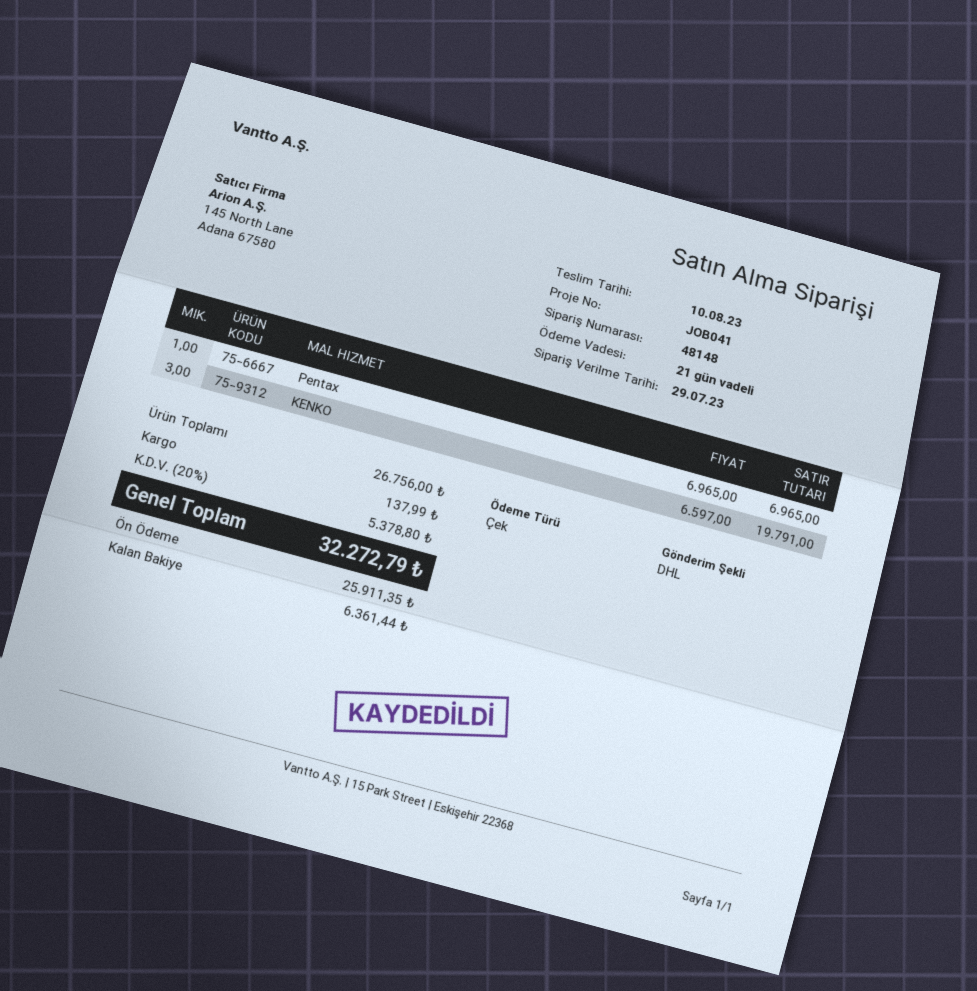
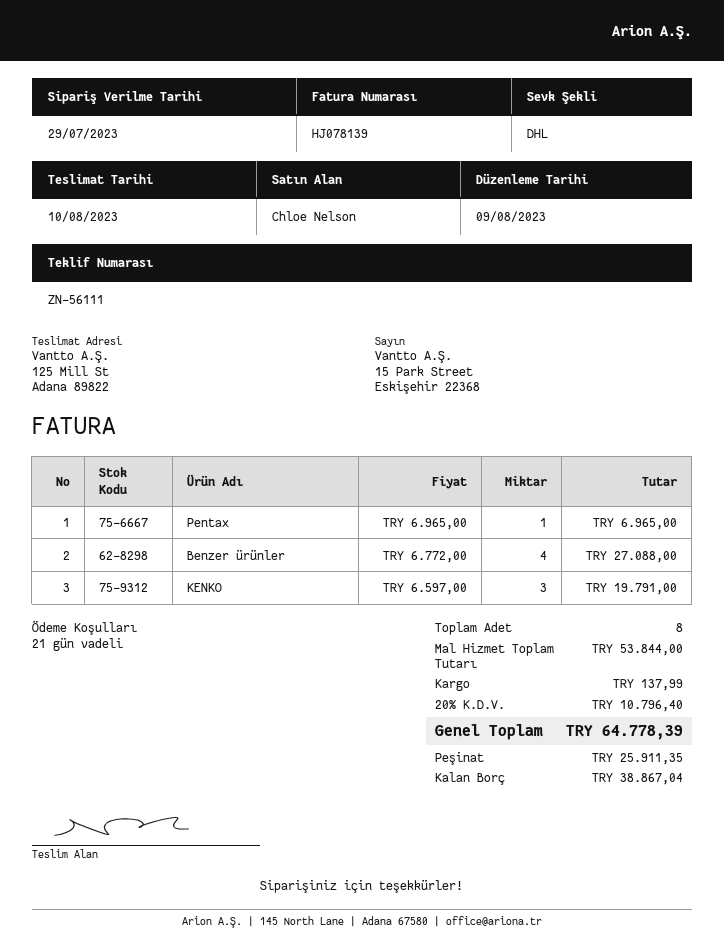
Benzer ürünler: none -> 4 x 6772.00 = 27088.00
subtotal: 26756.00 -> 53844.00
tax: 20% = 5378.80 -> 20% = 10796.40
total: 32272.79 -> 64778.39
balance: 6361.44 -> 38867.04

